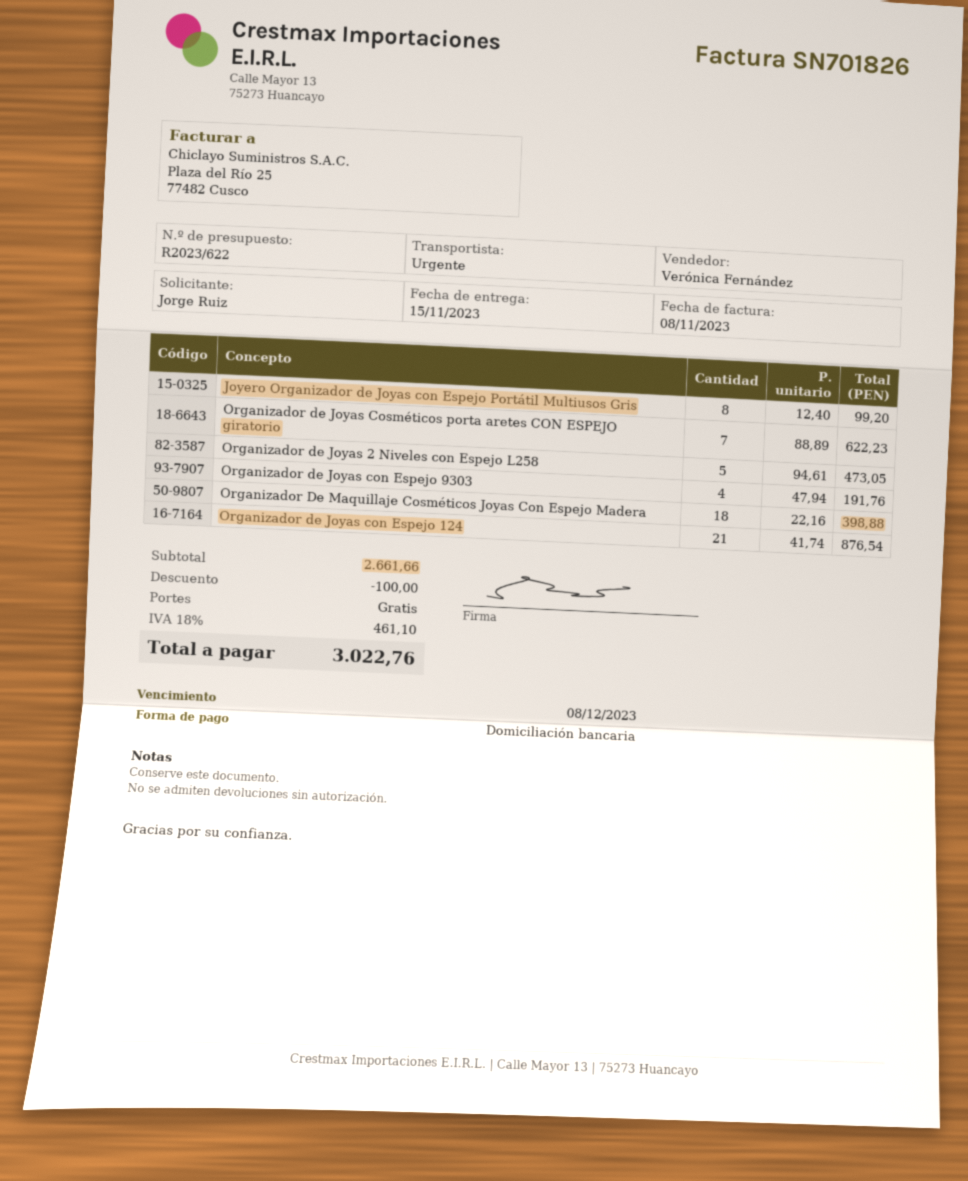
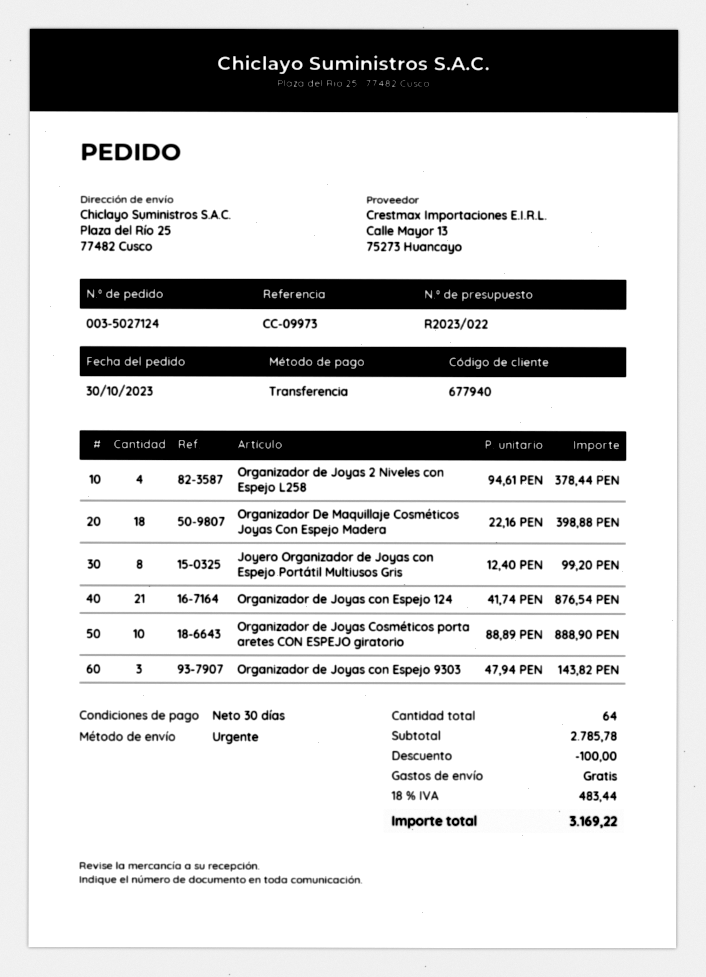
quote number: R2023/622 -> R2023/022
payment method: direct debit -> bank transfer
Organizador de Joyas Cosméticos porta aretes CON ESPEJO giratorio: 7 x 88.89 = 622.23 -> 10 x 88.89 = 888.90
Organizador de Joyas 2 Niveles con Espejo L258: 5 x 94.61 = 473.05 -> 4 x 94.61 = 378.44
Organizador de Joyas con Espejo 9303: 4 x 47.94 = 191.76 -> 3 x 47.94 = 143.82
subtotal: 2661.66 -> 2785.78
tax: 18% = 461.10 -> 18% = 483.44
total: 3022.76 -> 3169.22

